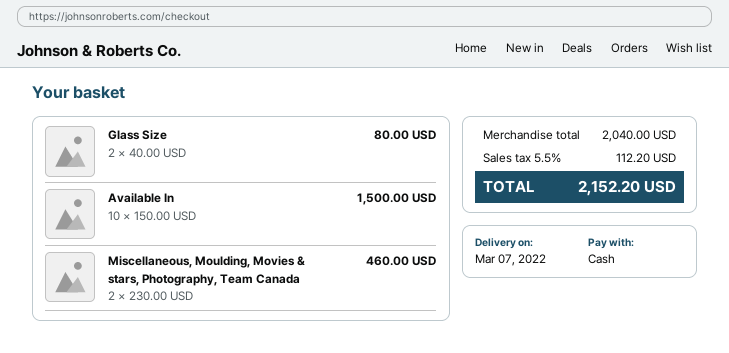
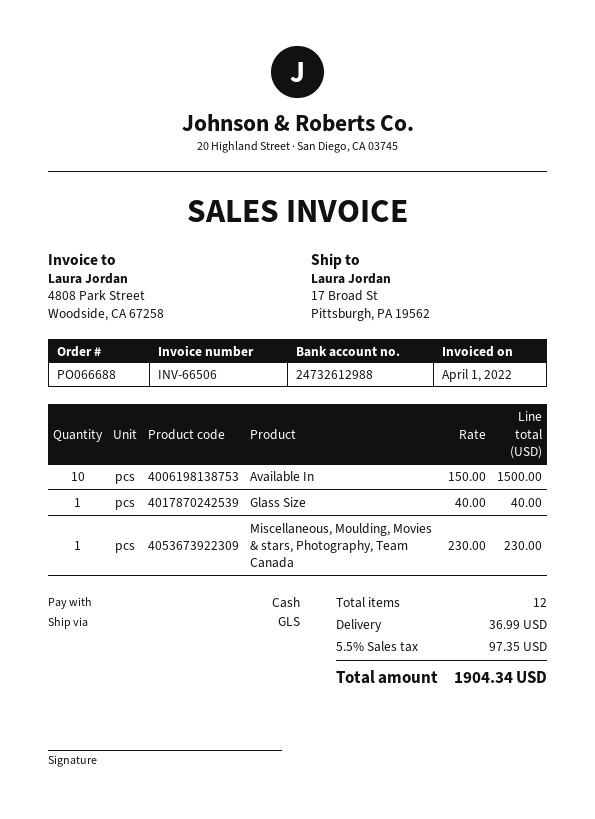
Glass Size: 2 x 40.00 = 80.00 -> 1 x 40.00 = 40.00
Miscellaneous, Moulding, Movies & stars, Photography, Team Canada: 2 x 230.00 = 460.00 -> 1 x 230.00 = 230.00
shipping: none -> 36.99
tax: 5.5% = 112.20 -> 5.5% = 97.35
total: 2152.20 -> 1904.34

